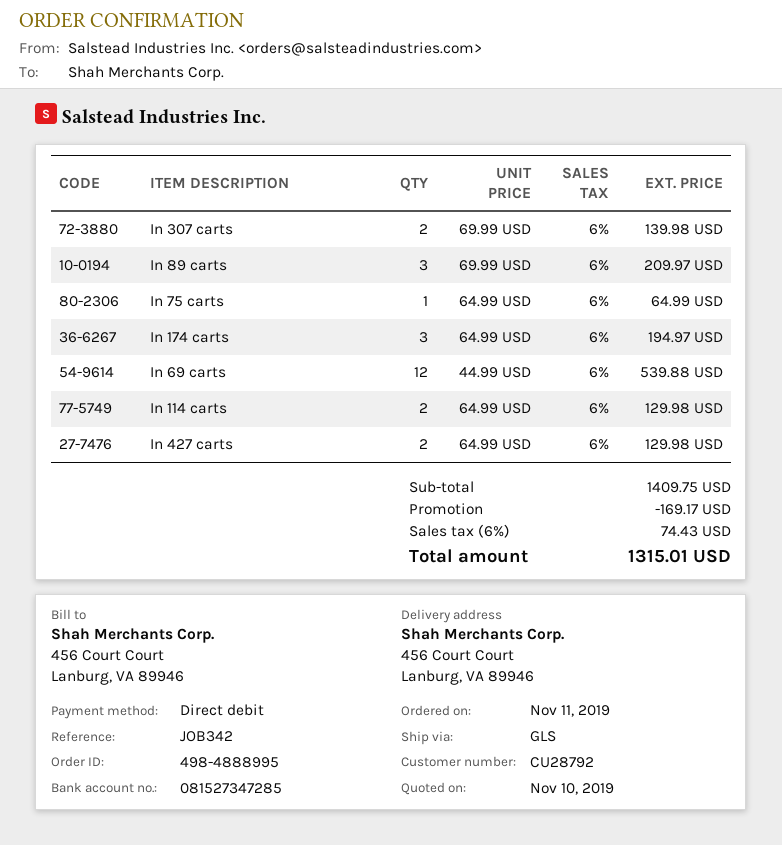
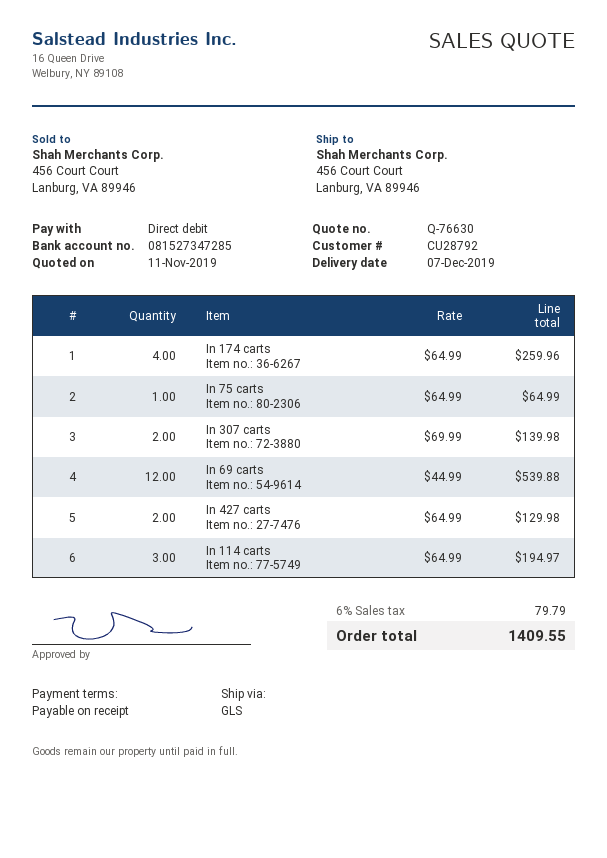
quote date: 2019-11-10 -> 2019-11-11
In 89 carts: 3 x 69.99 = 209.97 -> none
In 174 carts: 3 x 64.99 = 194.97 -> 4 x 64.99 = 259.96
In 114 carts: 2 x 64.99 = 129.98 -> 3 x 64.99 = 194.97
discount: 169.17 -> none
tax: 6% = 74.43 -> 6% = 79.79
total: 1315.01 -> 1409.55

